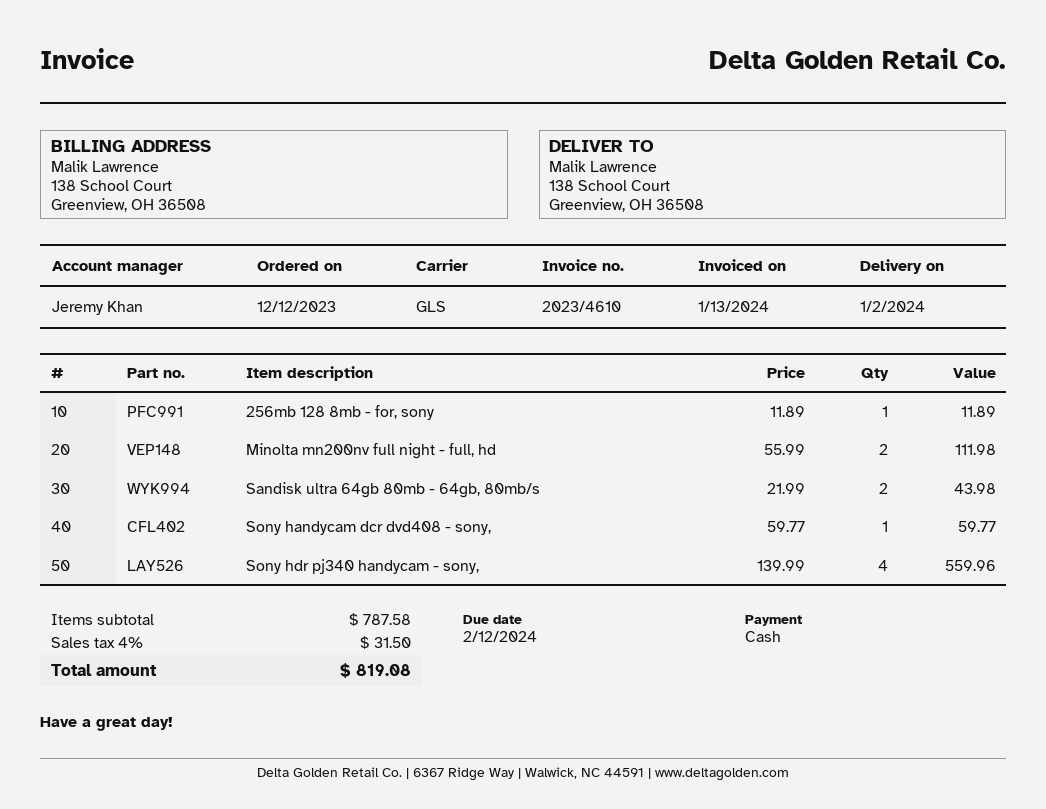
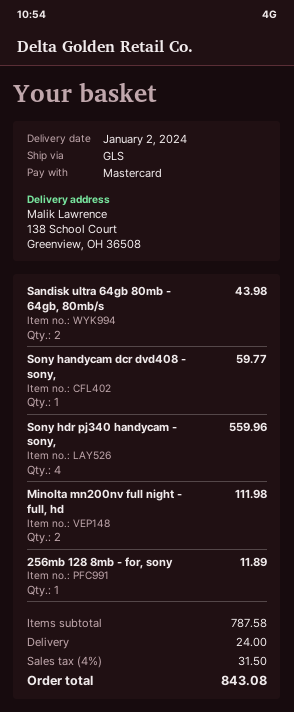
payment method: cash -> Mastercard
shipping: none -> 24.00
total: 819.08 -> 843.08

